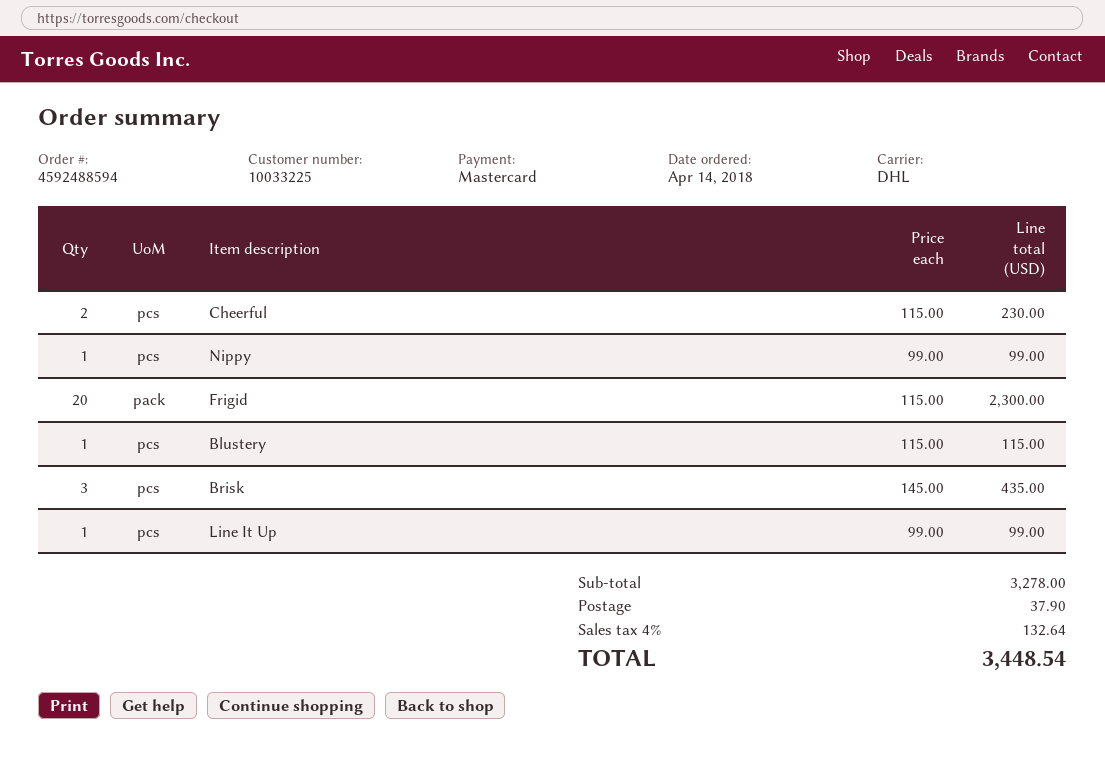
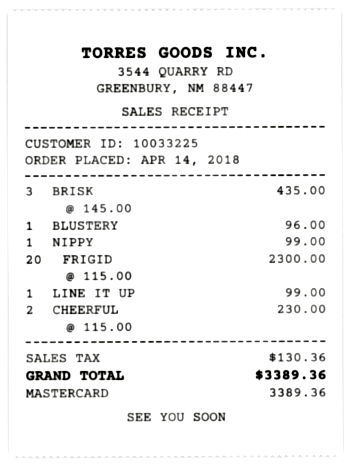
Blustery: 1 x 115.00 = 115.00 -> 1 x 96.00 = 96.00
shipping: 37.90 -> none
tax: 132.64 -> 130.36
total: 3448.54 -> 3389.36

